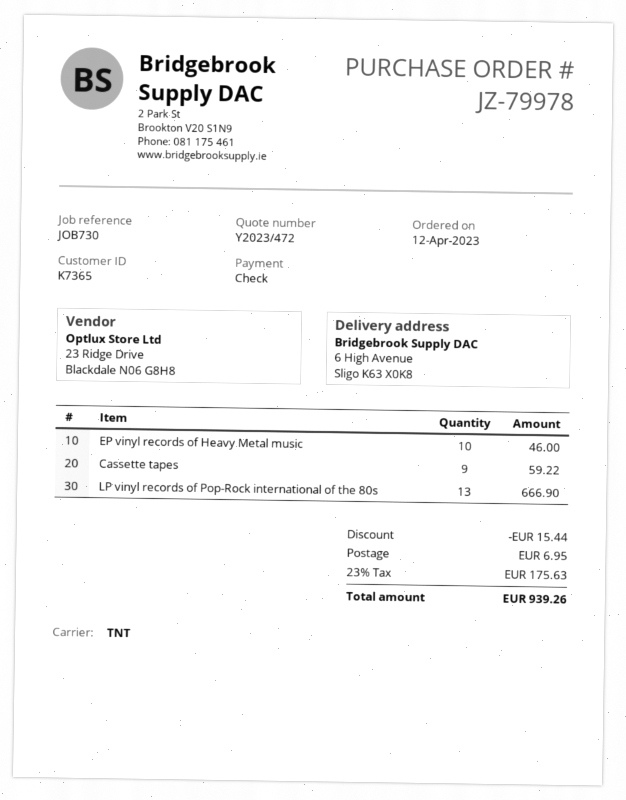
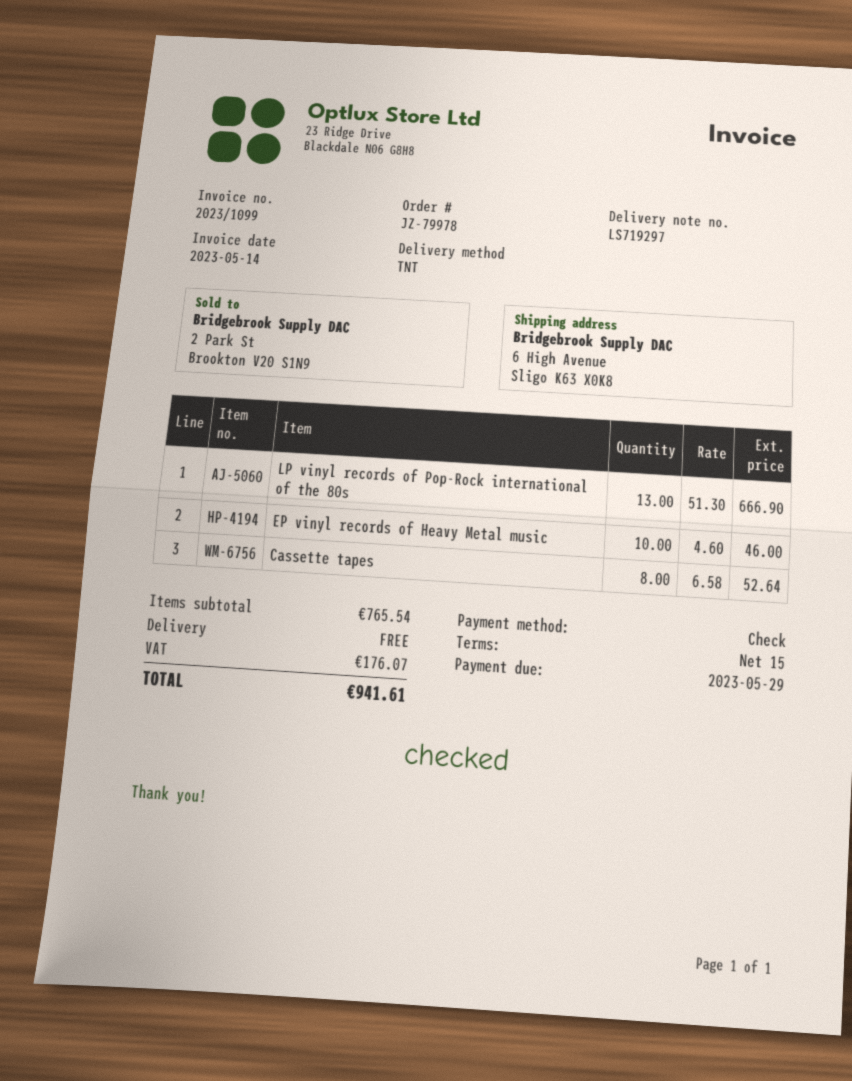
Cassette tapes: 9 for 59.22 -> 8 for 52.64
discount: 15.44 -> none
shipping: 6.95 -> 0.00
tax: 175.63 -> 176.07
total: 939.26 -> 941.61

